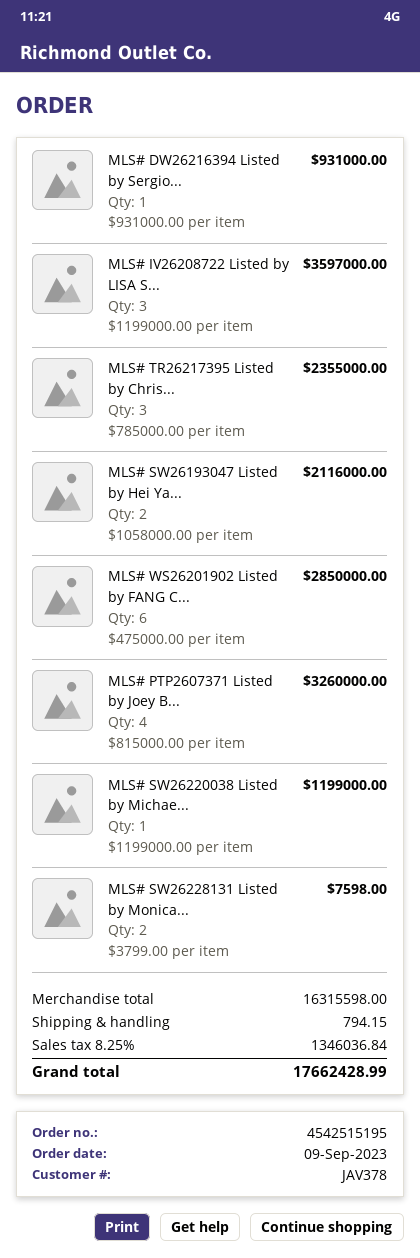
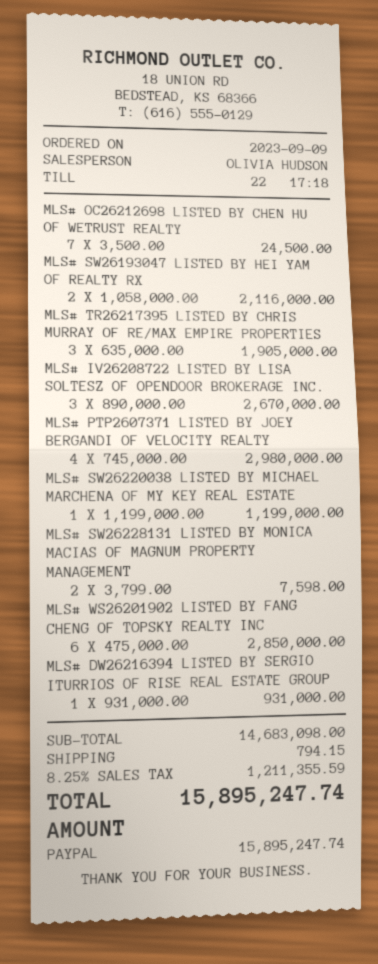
MLS# IV26208722 Listed by LISA S...: 3 x 1199000.00 = 3597000.00 -> 3 x 890000.00 = 2670000.00
MLS# TR26217395 Listed by Chris...: 3 x 785000.00 = 2355000.00 -> 3 x 635000.00 = 1905000.00
MLS# PTP2607371 Listed by Joey B...: 4 x 815000.00 = 3260000.00 -> 4 x 745000.00 = 2980000.00
MLS# OC26212698 LISTED BY CHEN HU OF WETRUST REALTY: none -> 7 x 3500.00 = 24500.00
subtotal: 16315598.00 -> 14683098.00
tax: 8.25% = 1346036.84 -> 8.25% = 1211355.59
total: 17662428.99 -> 15895247.74

